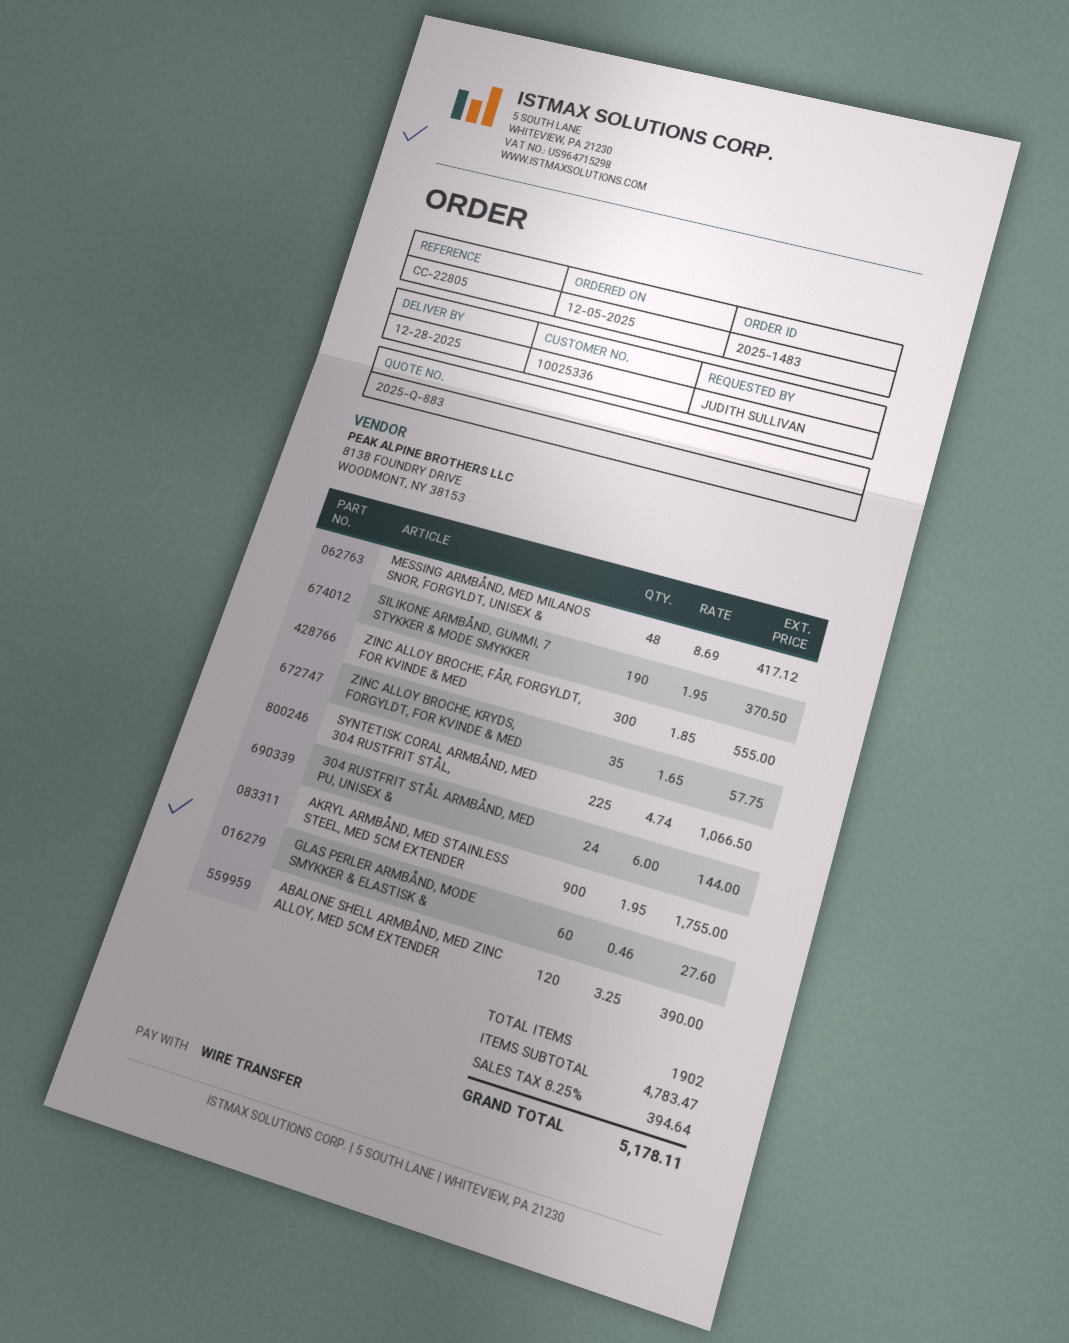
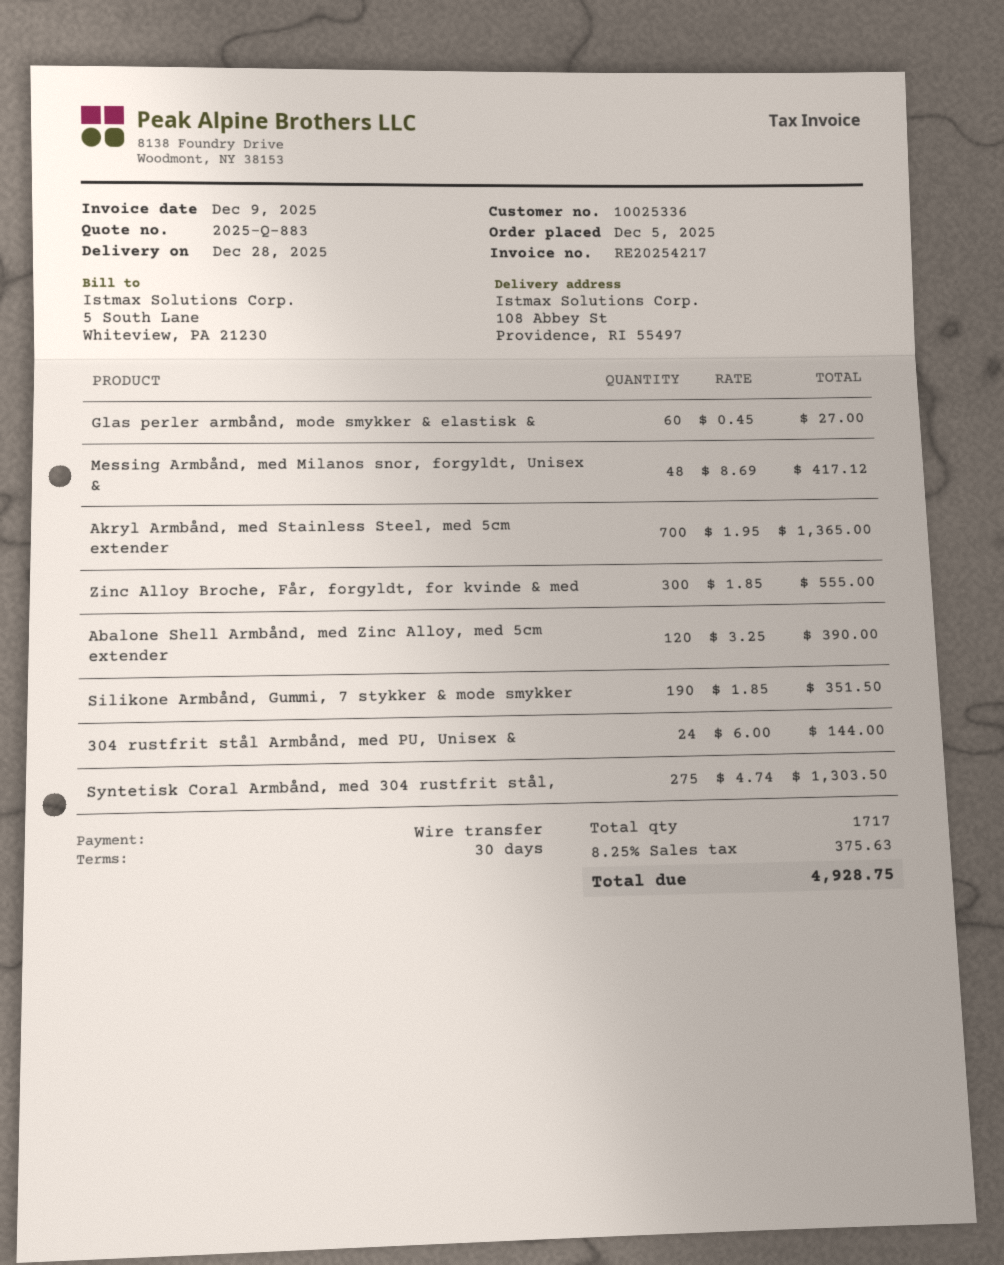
SILIKONE ARMBÅND, GUMMI, 7 STYKKER & MODE SMYKKER: 190 x 1.95 = 370.50 -> 190 x 1.85 = 351.50
ZINC ALLOY BROCHE, KRYDS, FORGYLDT, FOR KVINDE & MED: 35 x 1.65 = 57.75 -> none
SYNTETISK CORAL ARMBÅND, MED 304 RUSTFRIT STÅL,: 225 x 4.74 = 1066.50 -> 275 x 4.74 = 1303.50
AKRYL ARMBÅND, MED STAINLESS STEEL, MED 5CM EXTENDER: 900 x 1.95 = 1755.00 -> 700 x 1.95 = 1365.00
GLAS PERLER ARMBÅND, MODE SMYKKER & ELASTISK &: 60 x 0.46 = 27.60 -> 60 x 0.45 = 27.00
total quantity: 1902 -> 1717
tax: 8.25% = 394.64 -> 8.25% = 375.63
total: 5178.11 -> 4928.75

